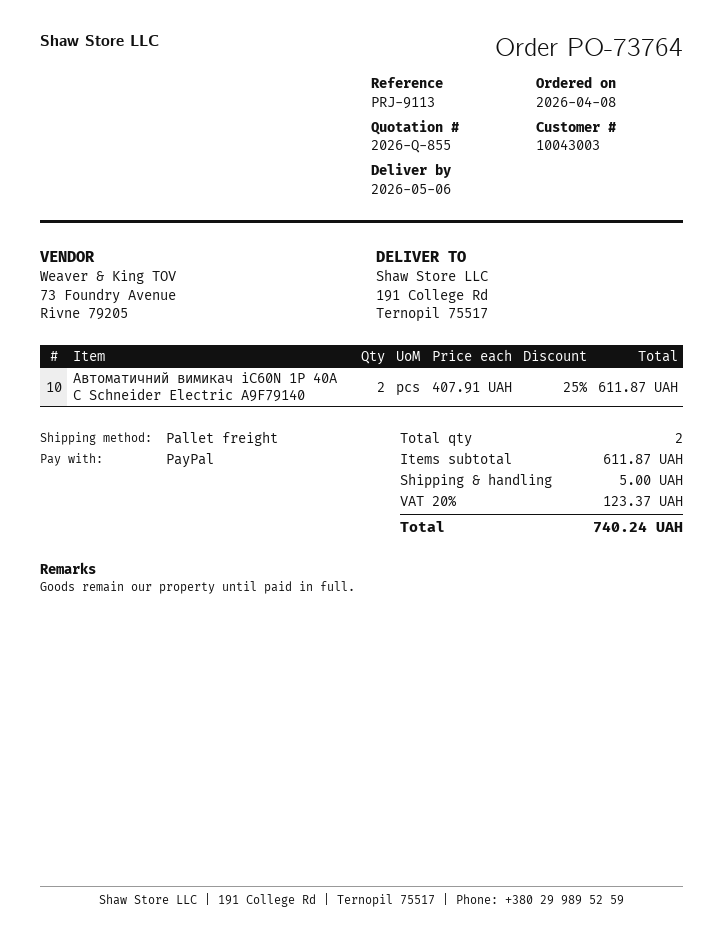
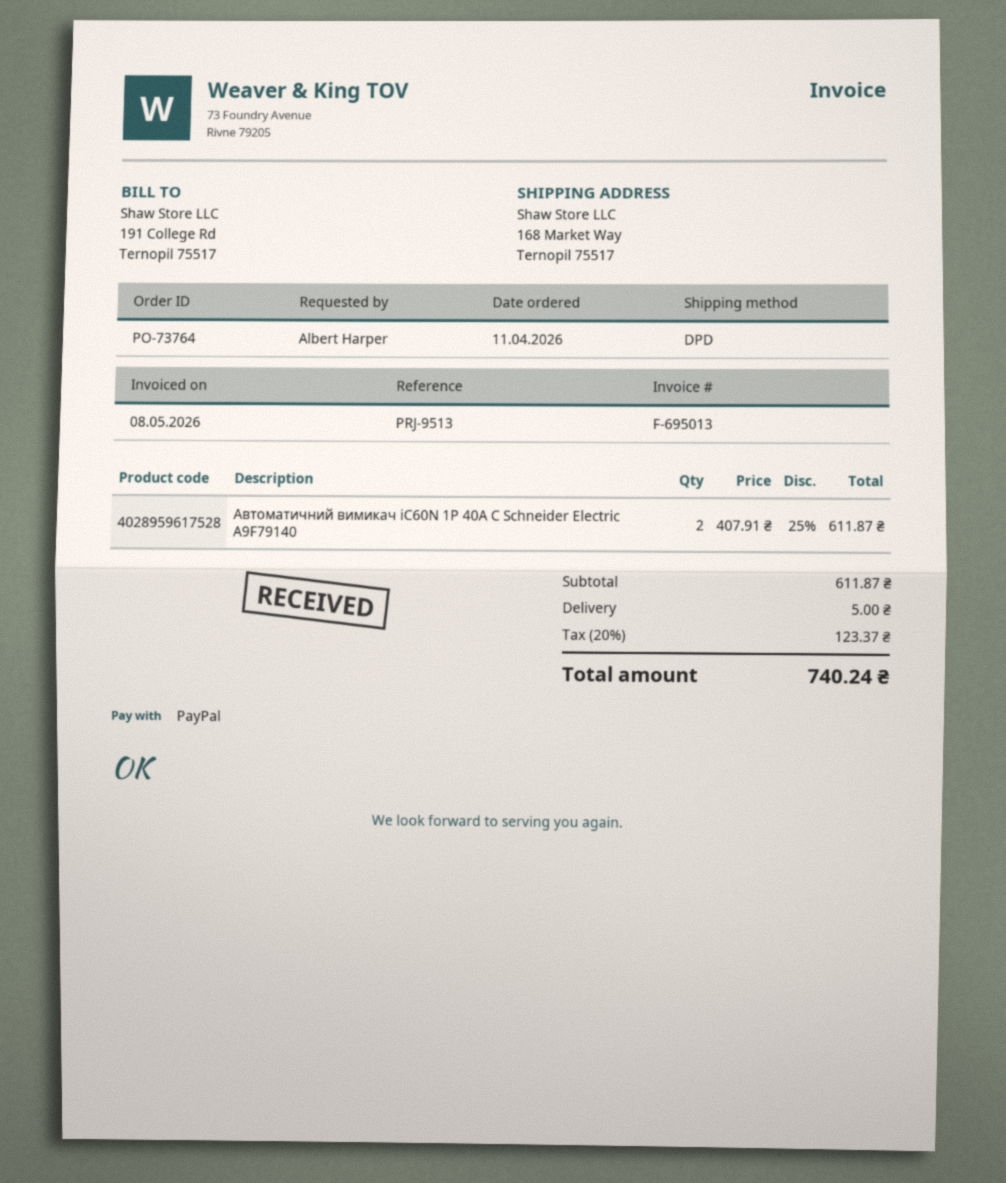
order date: 2026-04-08 -> 2026-04-11
reference: PRJ-9113 -> PRJ-9513
shipping method: pallet freight -> DPD
ship to: 191 College Rd, Ternopil 75517 -> 168 Market Way, Ternopil 75517

